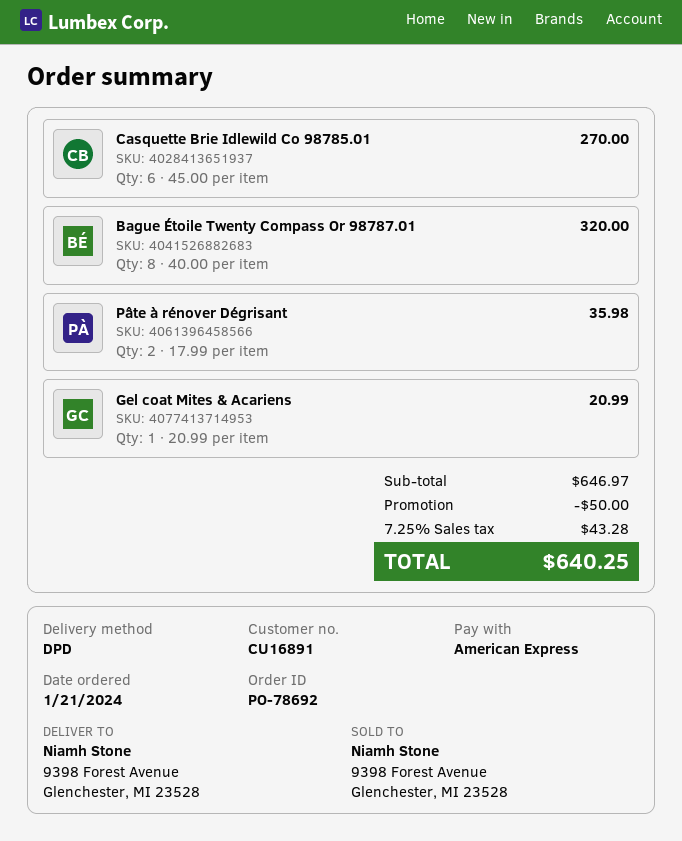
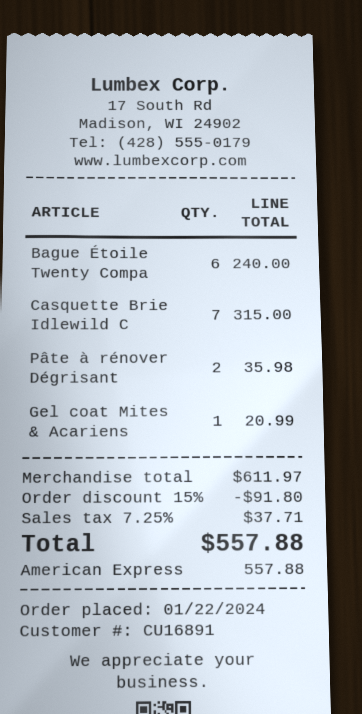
order date: 2024-01-21 -> 2024-01-22
Casquette Brie Idlewild Co 98785.01: 6 for 270.00 -> 7 for 315.00
Bague Étoile Twenty Compass Or 98787.01: 8 for 320.00 -> 6 for 240.00
subtotal: 646.97 -> 611.97
discount: 50.00 -> 91.80
tax: 7.25% = 43.28 -> 7.25% = 37.71
total: 640.25 -> 557.88

